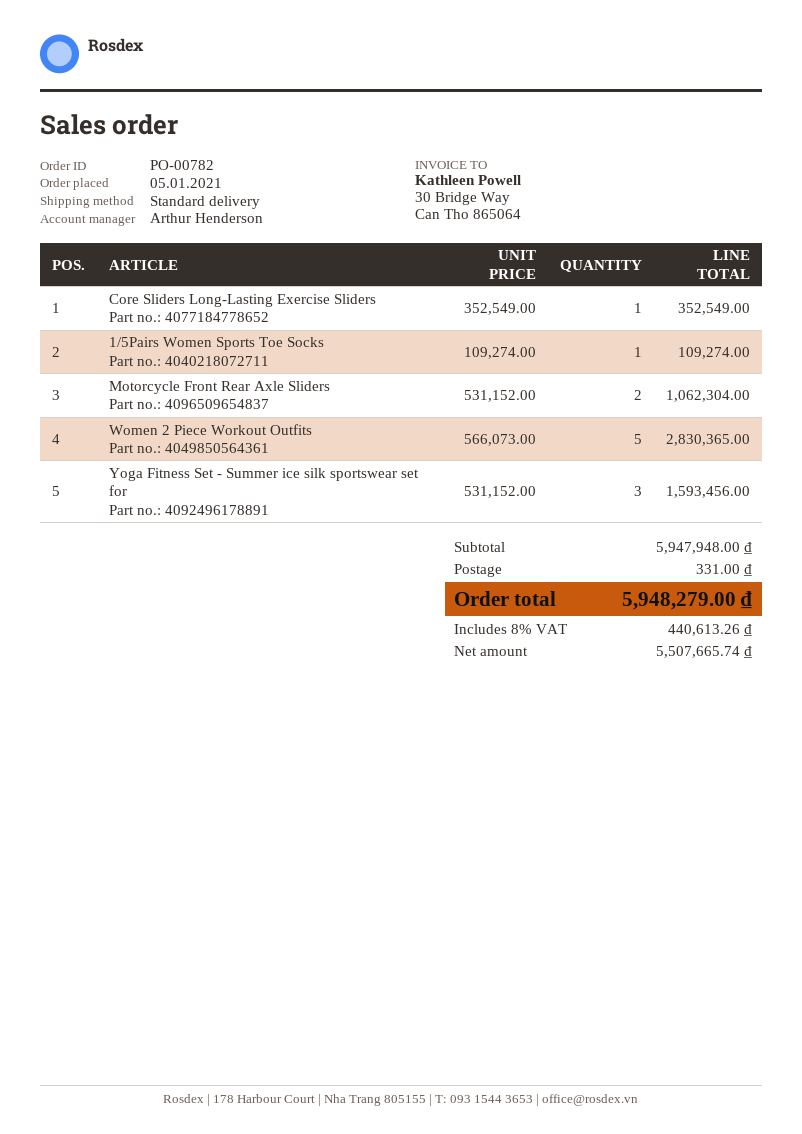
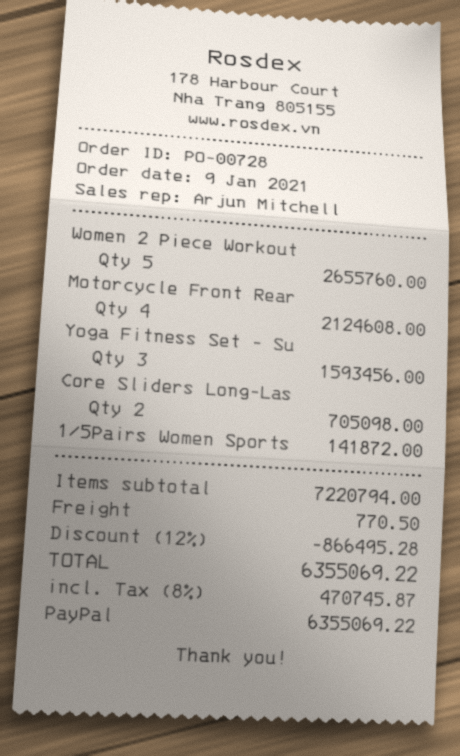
order number: PO-00782 -> PO-00728
order date: 2021-01-05 -> 2021-01-09
sales rep: Arthur Henderson -> Arjun Mitchell
Core Sliders Long-Lasting Exercise Sliders: 1 for 352549.00 -> 2 for 705098.00
1/5Pairs Women Sports Toe Socks: 1 for 109274.00 -> 1 for 141872.00
Motorcycle Front Rear Axle Sliders: 2 for 1062304.00 -> 4 for 2124608.00
Women 2 Piece Workout Outfits: 5 for 2830365.00 -> 5 for 2655760.00
subtotal: 5947948.00 -> 7220794.00
discount: none -> 12% = 866495.28
shipping: 331.00 -> 770.50
tax: 8% = 440613.26 -> 8% = 470745.87
total: 5948279.00 -> 6355069.22

